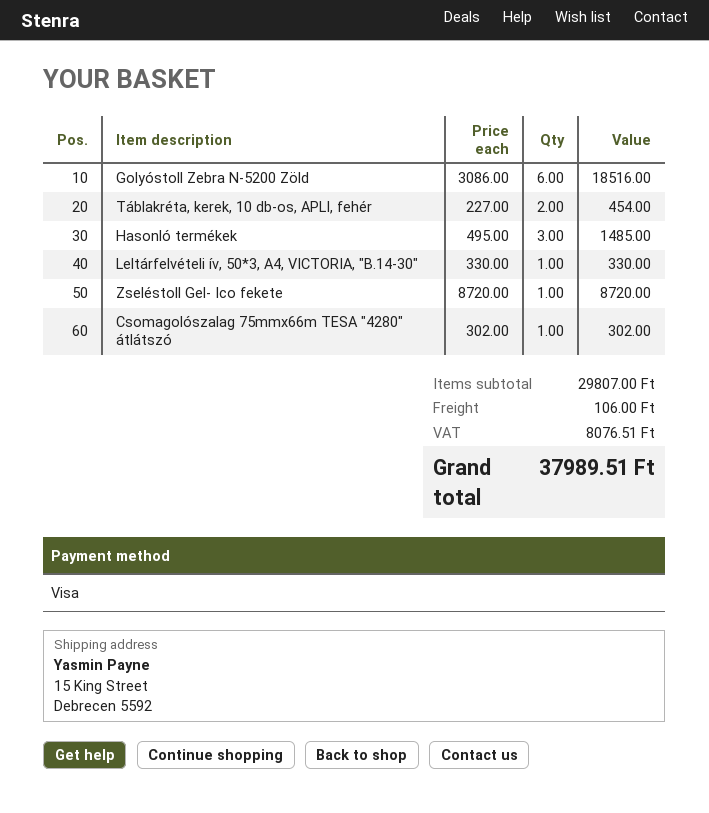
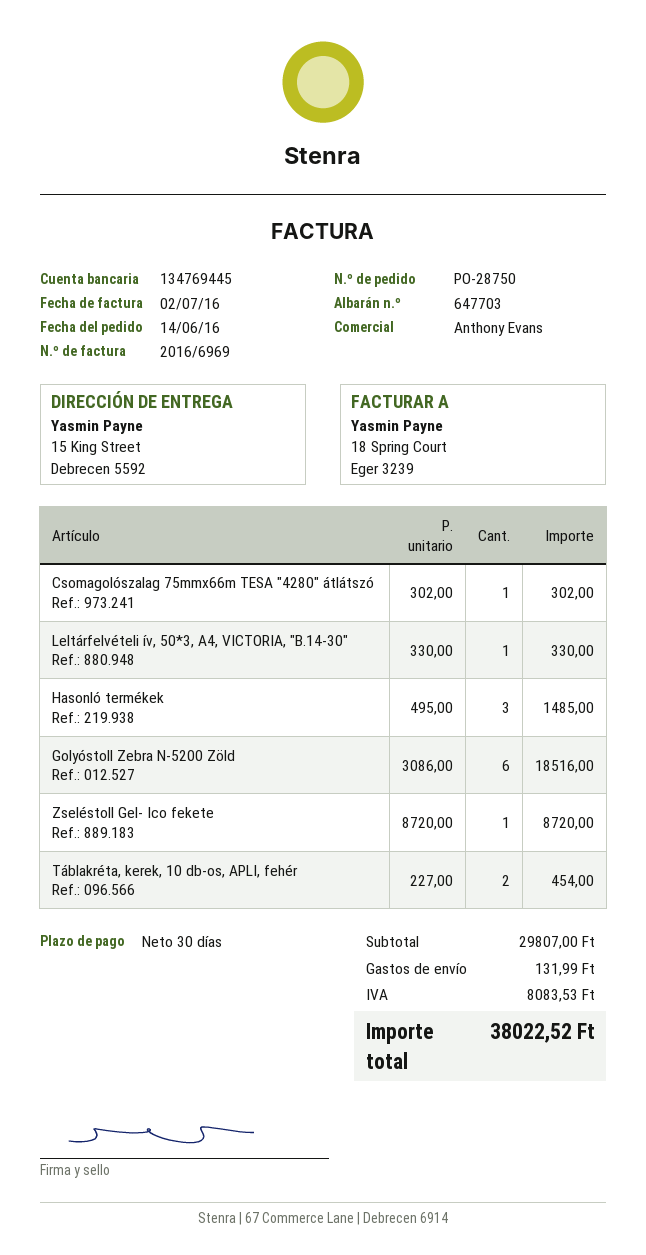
shipping: 106.00 -> 131.99
tax: 8076.51 -> 8083.53
total: 37989.51 -> 38022.52

